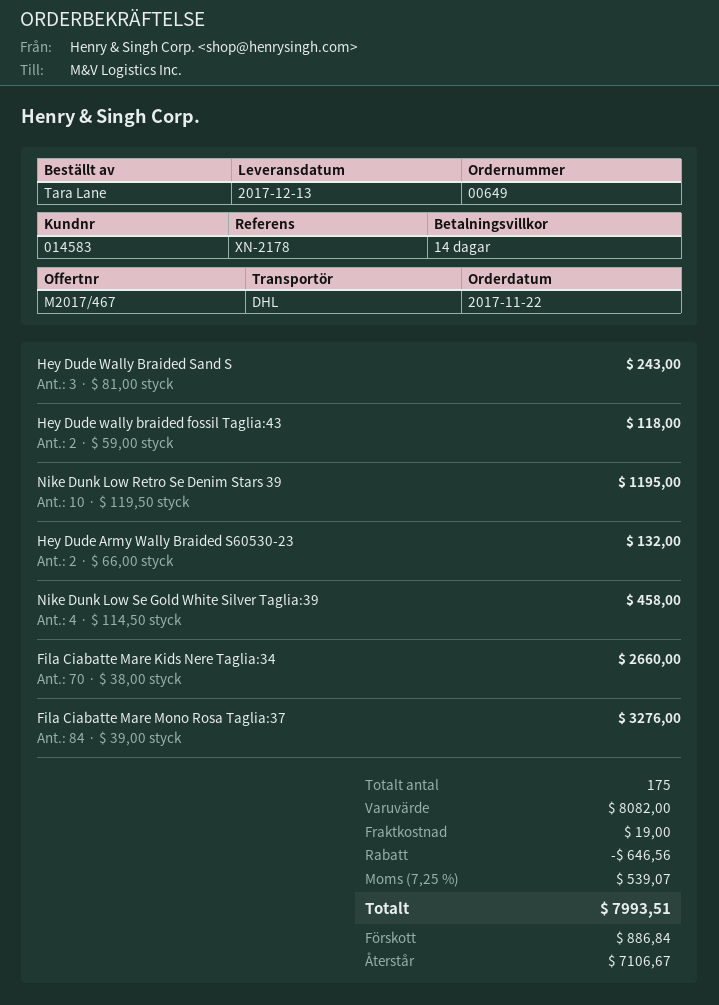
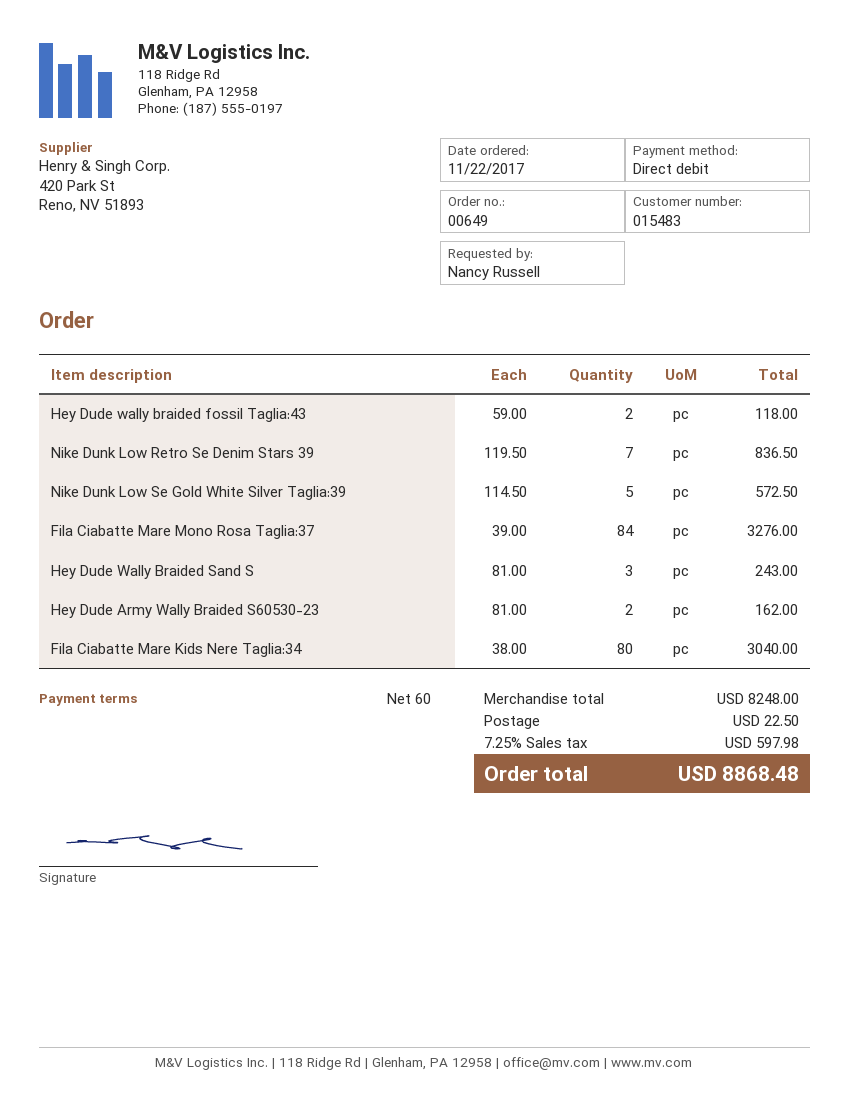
payment terms: 14 days -> 60 days
customer number: 014583 -> 015483
ordered by: Tara Lane -> Nancy Russell
Nike Dunk Low Retro Se Denim Stars 39: 10 x 119.50 = 1195.00 -> 7 x 119.50 = 836.50
Hey Dude Army Wally Braided S60530-23: 2 x 66.00 = 132.00 -> 2 x 81.00 = 162.00
Nike Dunk Low Se Gold White Silver Taglia:39: 4 x 114.50 = 458.00 -> 5 x 114.50 = 572.50
Fila Ciabatte Mare Kids Nere Taglia:34: 70 x 38.00 = 2660.00 -> 80 x 38.00 = 3040.00
subtotal: 8082.00 -> 8248.00
discount: 646.56 -> none
shipping: 19.00 -> 22.50
tax: 7.25% = 539.07 -> 7.25% = 597.98
total: 7993.51 -> 8868.48

